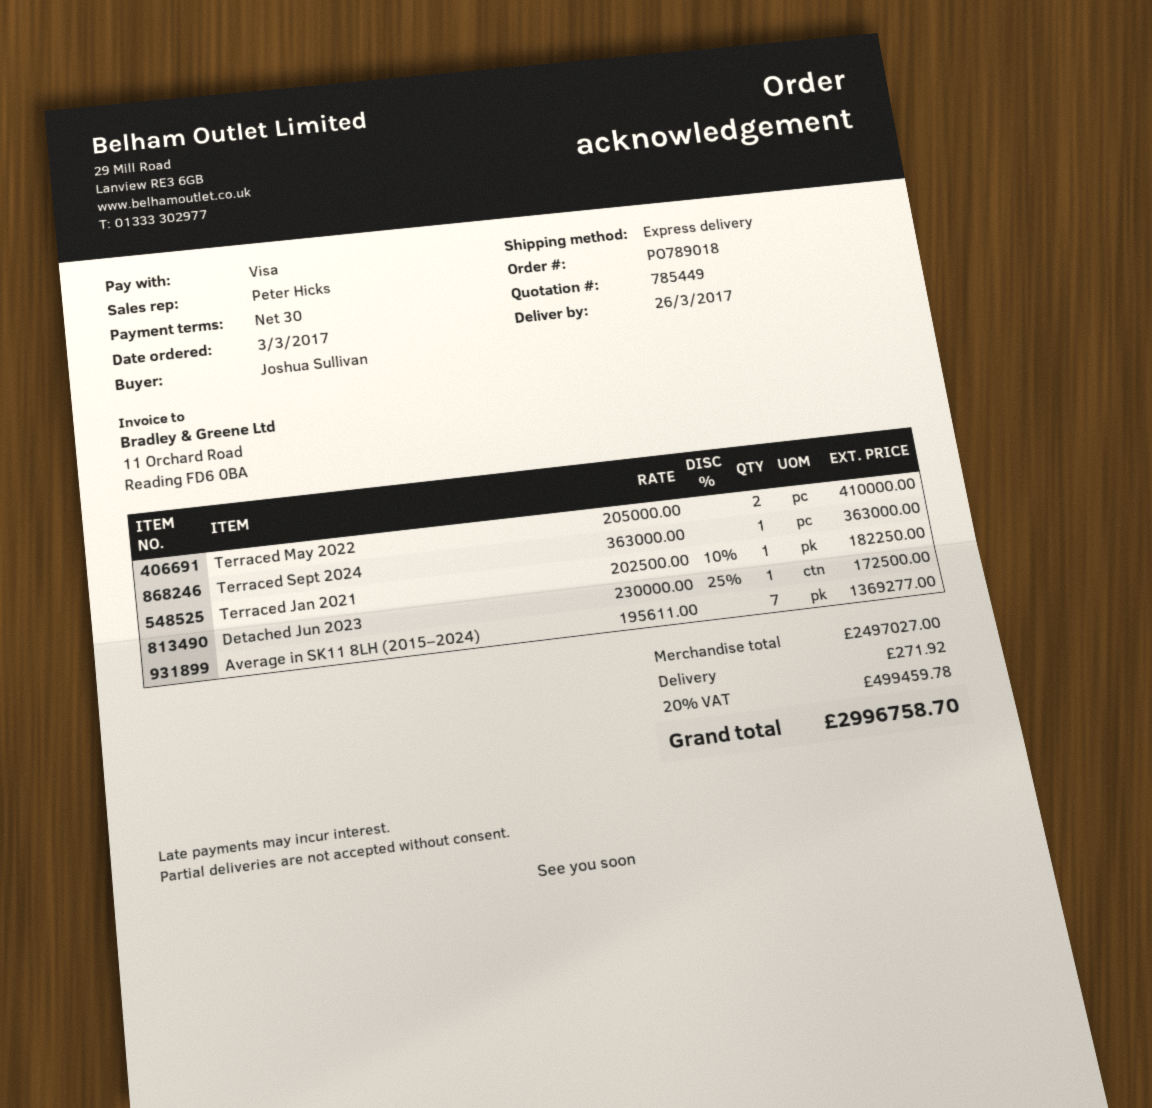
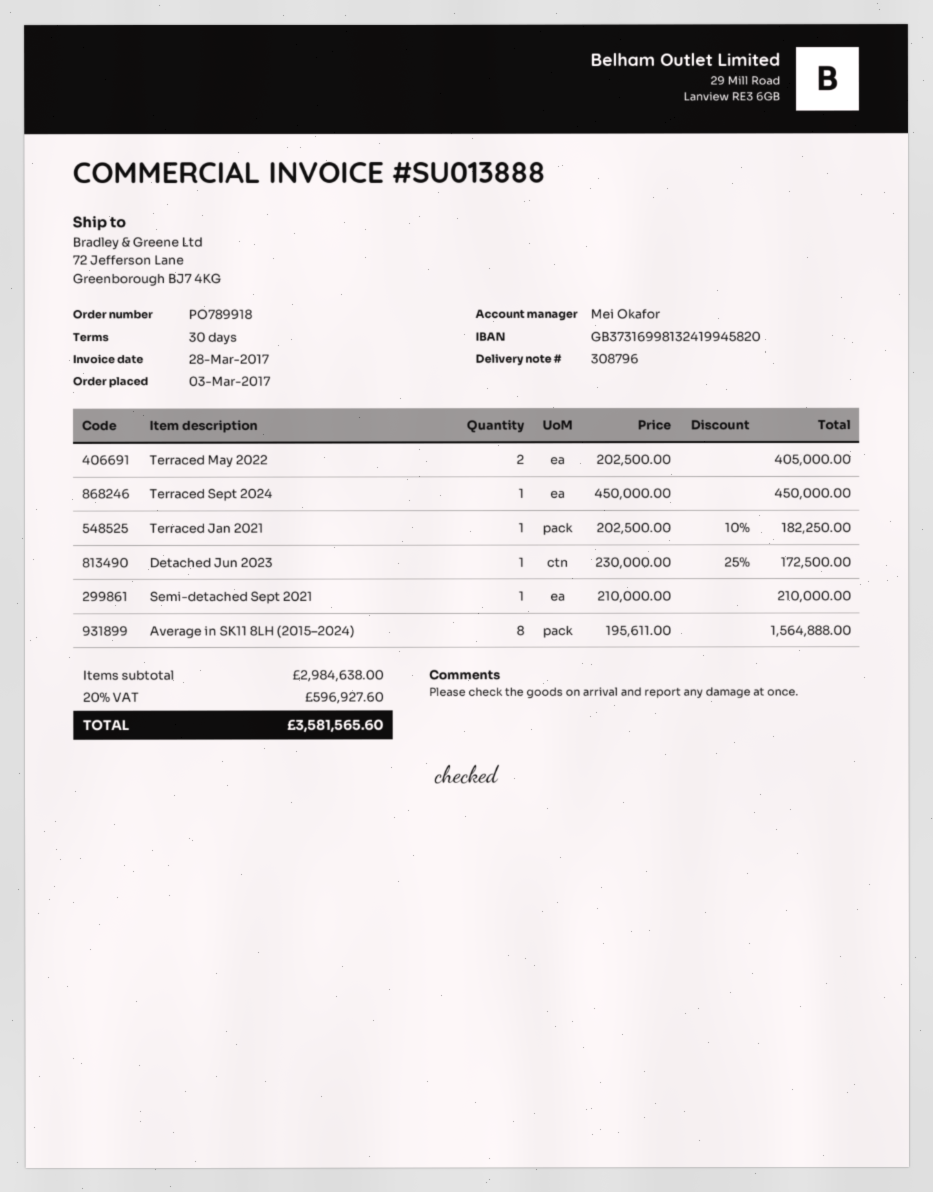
order number: PO789018 -> PO789918
sales rep: Peter Hicks -> Mei Okafor
Terraced May 2022: 2 x 205000.00 = 410000.00 -> 2 x 202500.00 = 405000.00
Terraced Sept 2024: 1 x 363000.00 = 363000.00 -> 1 x 450000.00 = 450000.00
Average in SK11 8LH (2015–2024): 7 x 195611.00 = 1369277.00 -> 8 x 195611.00 = 1564888.00
Semi-detached Sept 2021: none -> 1 x 210000.00 = 210000.00
subtotal: 2497027.00 -> 2984638.00
shipping: 271.92 -> none
tax: 20% = 499459.78 -> 20% = 596927.60
total: 2996758.70 -> 3581565.60

